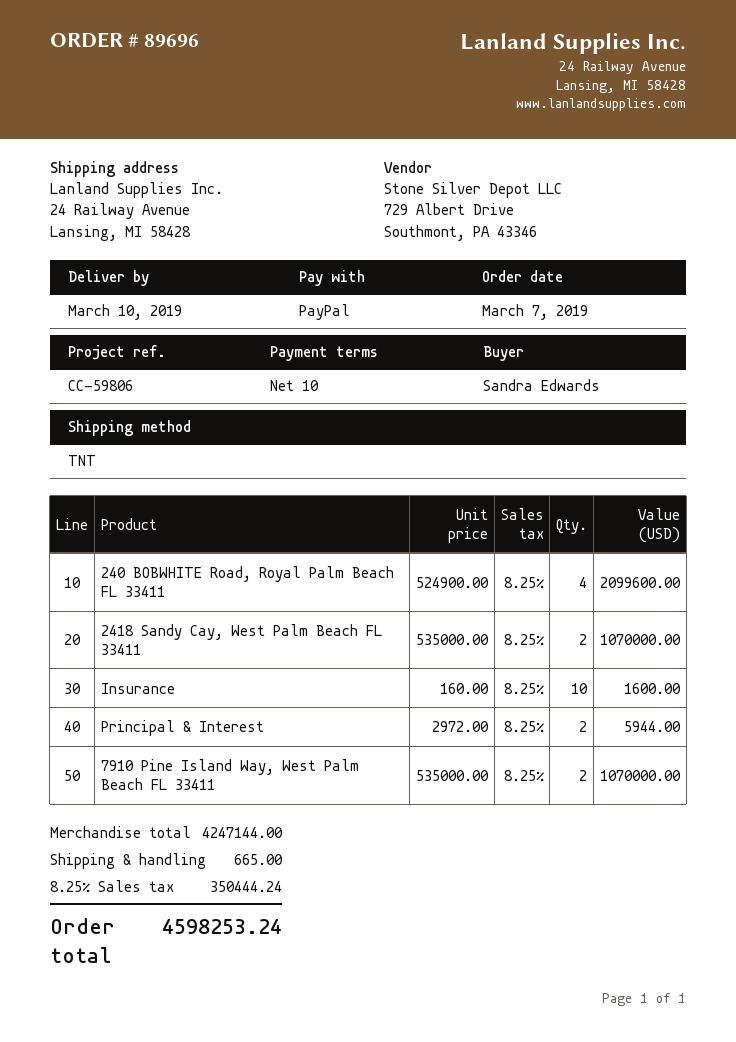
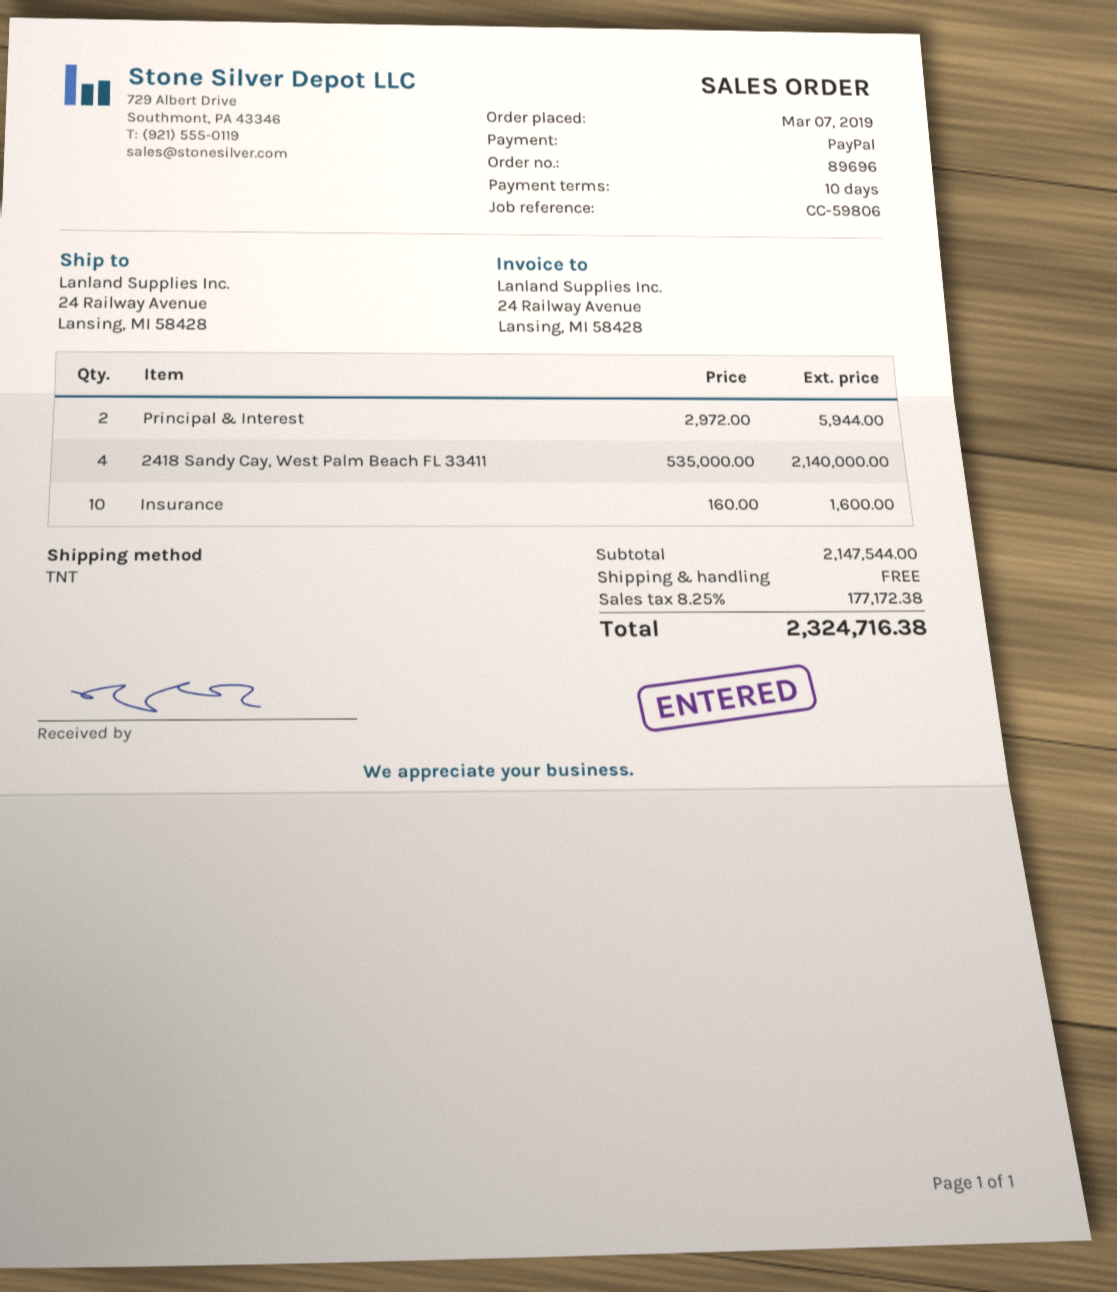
240 BOBWHITE Road, Royal Palm Beach FL 33411: 4 x 524900.00 = 2099600.00 -> none
2418 Sandy Cay, West Palm Beach FL 33411: 2 x 535000.00 = 1070000.00 -> 4 x 535000.00 = 2140000.00
7910 Pine Island Way, West Palm Beach FL 33411: 2 x 535000.00 = 1070000.00 -> none
subtotal: 4247144.00 -> 2147544.00
shipping: 665.00 -> 0.00
tax: 8.25% = 350444.24 -> 8.25% = 177172.38
total: 4598253.24 -> 2324716.38

